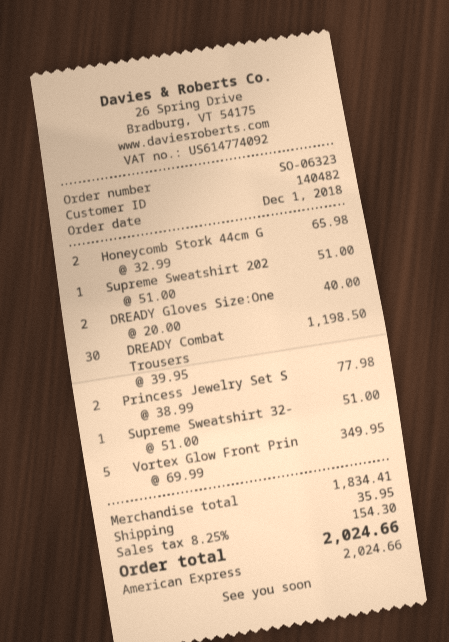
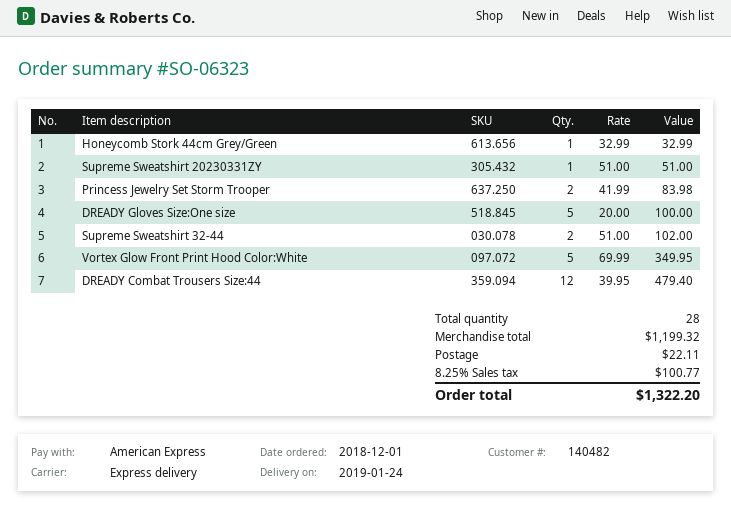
Honeycomb Stork 44cm G: 2 x 32.99 = 65.98 -> 1 x 32.99 = 32.99
DREADY Gloves Size:One: 2 x 20.00 = 40.00 -> 5 x 20.00 = 100.00
DREADY Combat Trousers: 30 x 39.95 = 1198.50 -> 12 x 39.95 = 479.40
Princess Jewelry Set S: 2 x 38.99 = 77.98 -> 2 x 41.99 = 83.98
Supreme Sweatshirt 32-: 1 x 51.00 = 51.00 -> 2 x 51.00 = 102.00
subtotal: 1834.41 -> 1199.32
shipping: 35.95 -> 22.11
tax: 8.25% = 154.30 -> 8.25% = 100.77
total: 2024.66 -> 1322.20

